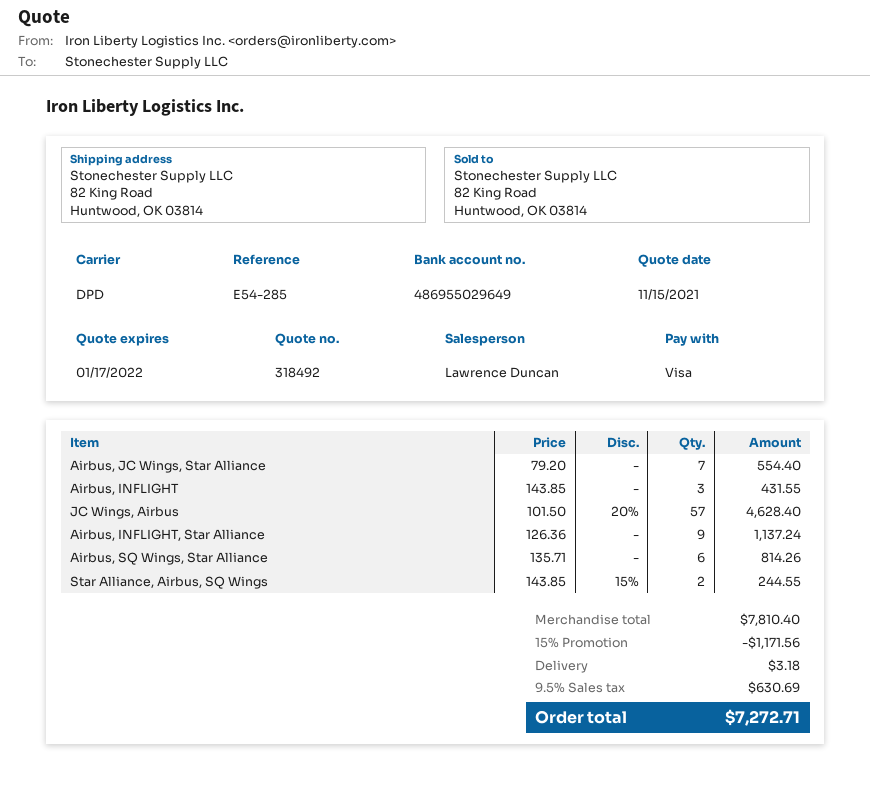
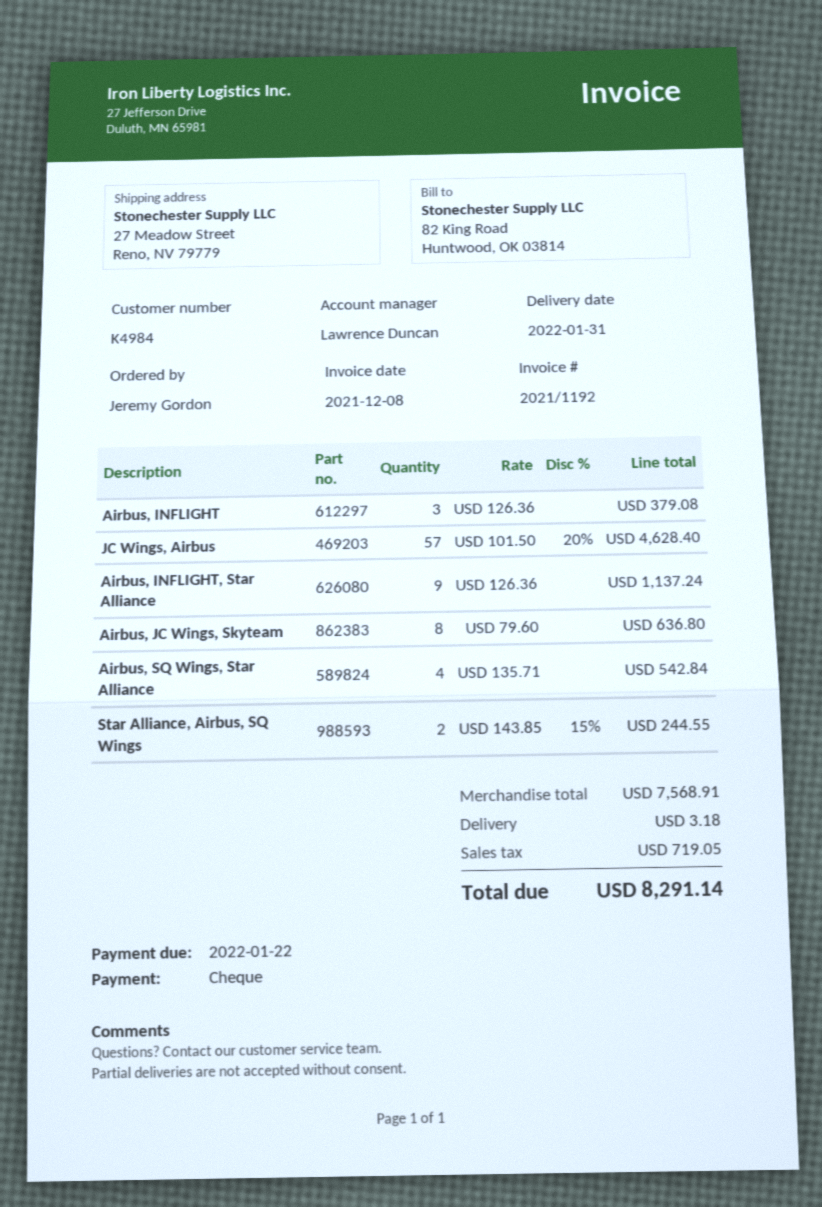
payment method: Visa -> cheque
ship to: 82 King Road, Huntwood, OK 03814 -> 27 Meadow Street, Reno, NV 79779
Airbus, JC Wings, Star Alliance: 7 x 79.20 = 554.40 -> none
Airbus, INFLIGHT: 3 x 143.85 = 431.55 -> 3 x 126.36 = 379.08
Airbus, SQ Wings, Star Alliance: 6 x 135.71 = 814.26 -> 4 x 135.71 = 542.84
Airbus, JC Wings, Skyteam: none -> 8 x 79.60 = 636.80
subtotal: 7810.40 -> 7568.91
discount: 15% = 1171.56 -> none
tax: 630.69 -> 719.05
total: 7272.71 -> 8291.14

